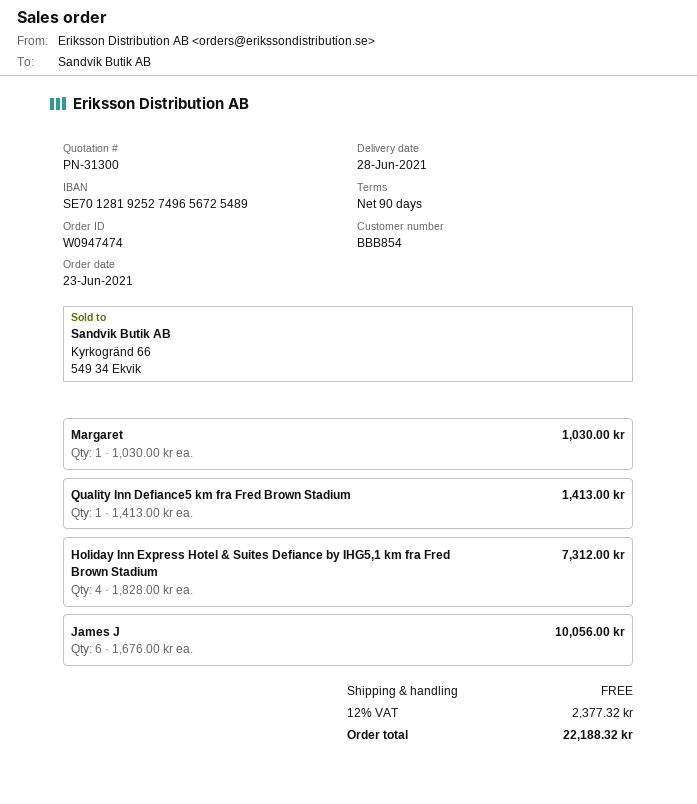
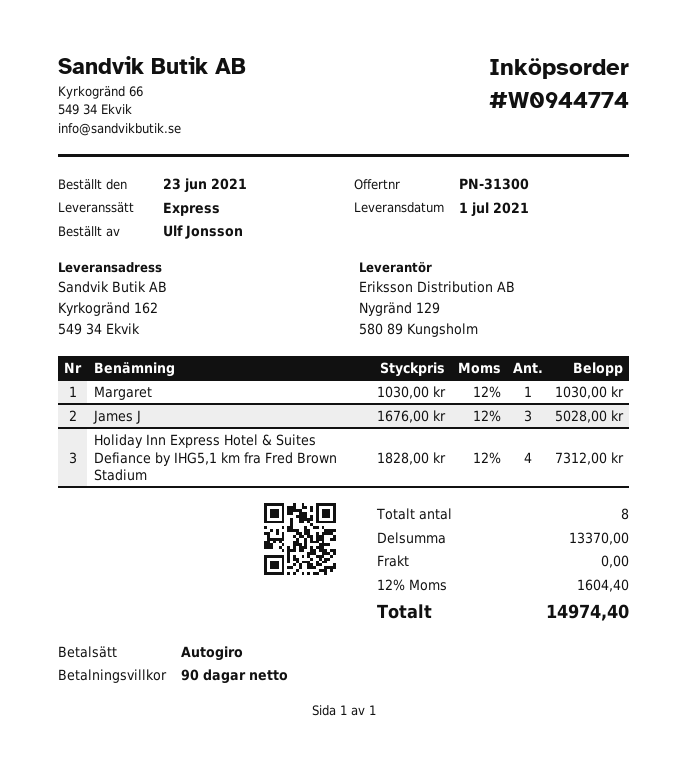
order number: W0947474 -> W0944774
delivery date: 2021-06-28 -> 2021-07-01
Quality Inn Defiance5 km fra Fred Brown Stadium: 1 x 1413.00 = 1413.00 -> none
James J: 6 x 1676.00 = 10056.00 -> 3 x 1676.00 = 5028.00
tax: 12% = 2377.32 -> 12% = 1604.40
total: 22188.32 -> 14974.40

